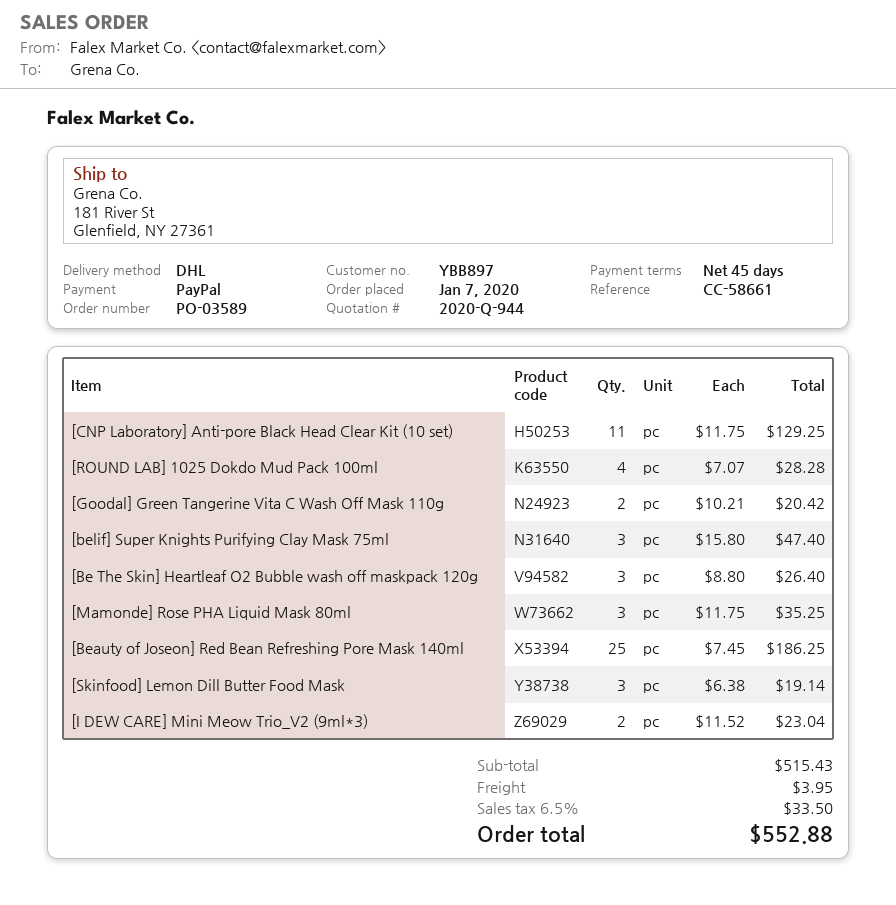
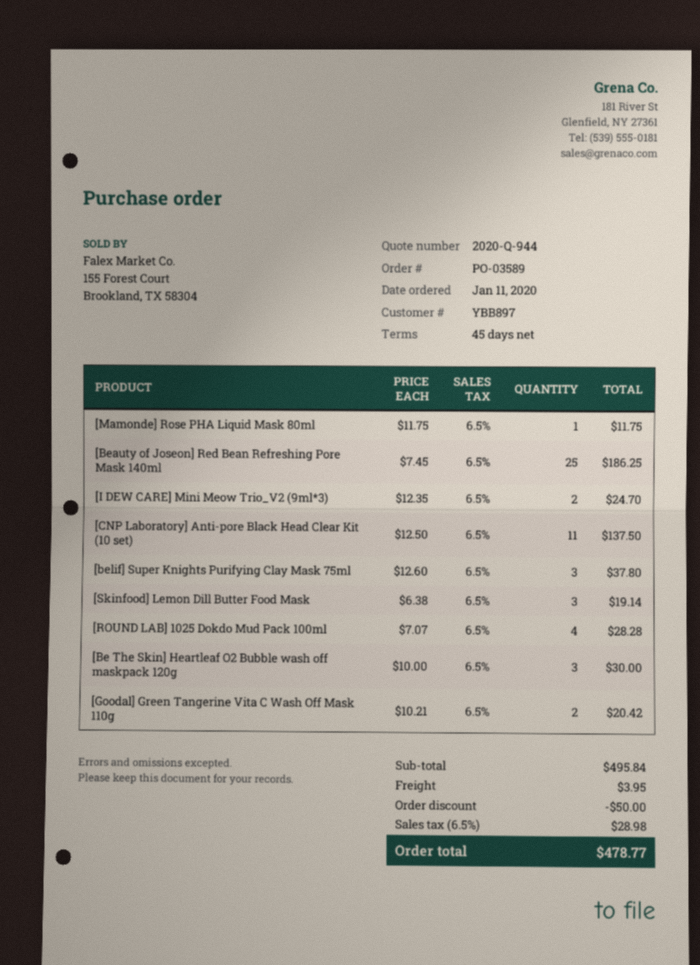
order date: 2020-01-07 -> 2020-01-11
[CNP Laboratory] Anti-pore Black Head Clear Kit (10 set): 11 x 11.75 = 129.25 -> 11 x 12.50 = 137.50
[belif] Super Knights Purifying Clay Mask 75ml: 3 x 15.80 = 47.40 -> 3 x 12.60 = 37.80
[Be The Skin] Heartleaf O2 Bubble wash off maskpack 120g: 3 x 8.80 = 26.40 -> 3 x 10.00 = 30.00
[Mamonde] Rose PHA Liquid Mask 80ml: 3 x 11.75 = 35.25 -> 1 x 11.75 = 11.75
[I DEW CARE] Mini Meow Trio_V2 (9ml*3): 2 x 11.52 = 23.04 -> 2 x 12.35 = 24.70
subtotal: 515.43 -> 495.84
discount: none -> 50.00
tax: 6.5% = 33.50 -> 6.5% = 28.98
total: 552.88 -> 478.77

